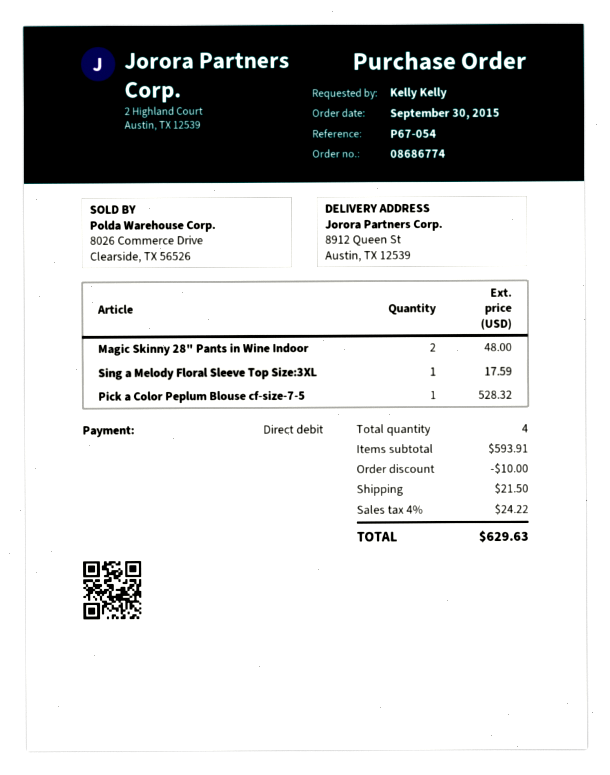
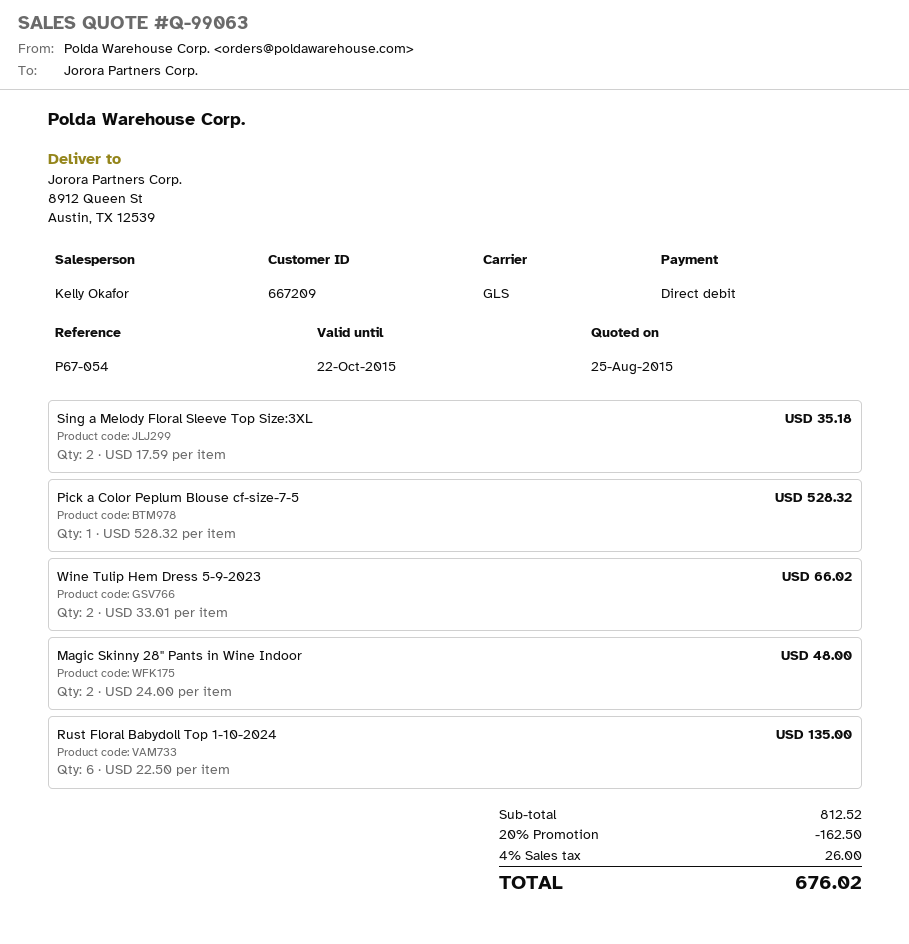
Sing a Melody Floral Sleeve Top Size:3XL: 1 for 17.59 -> 2 for 35.18
Wine Tulip Hem Dress 5-9-2023: none -> 2 for 66.02
Rust Floral Babydoll Top 1-10-2024: none -> 6 for 135.00
subtotal: 593.91 -> 812.52
discount: 10.00 -> 162.50
shipping: 21.50 -> none
tax: 4% = 24.22 -> 4% = 26.00
total: 629.63 -> 676.02

